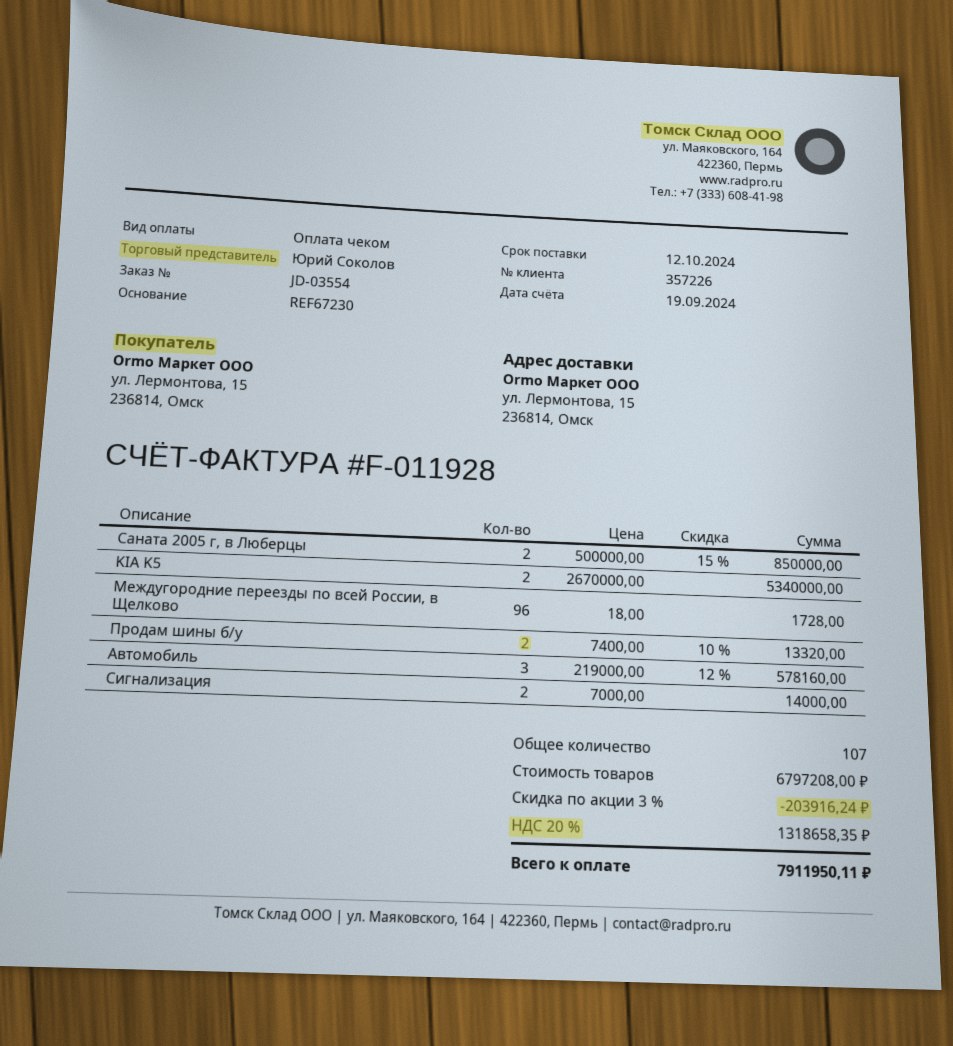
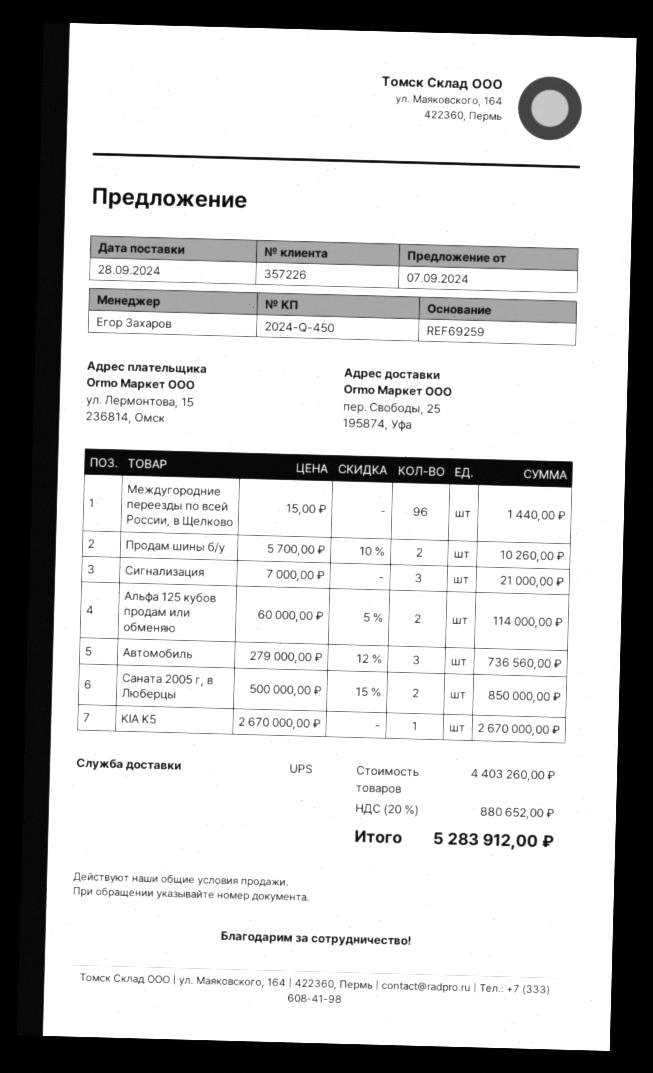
delivery date: 2024-10-12 -> 2024-09-28
reference: REF67230 -> REF69259
sales rep: Юрий Соколов -> Егор Захаров
ship to: ул. Лермонтова, 15, 236814, Омск -> пер. Свободы, 25, 195874, Уфа
KIA K5: 2 x 2670000.00 = 5340000.00 -> 1 x 2670000.00 = 2670000.00
Междугородние переезды по всей России, в Щелково: 96 x 18.00 = 1728.00 -> 96 x 15.00 = 1440.00
Продам шины б/у: 2 x 7400.00 - 10% = 13320.00 -> 2 x 5700.00 - 10% = 10260.00
Автомобиль: 3 x 219000.00 - 12% = 578160.00 -> 3 x 279000.00 - 12% = 736560.00
Сигнализация: 2 x 7000.00 = 14000.00 -> 3 x 7000.00 = 21000.00
Альфа 125 кубов продам или обменяю: none -> 2 x 60000.00 - 5% = 114000.00
subtotal: 6797208.00 -> 4403260.00
discount: 3% = 203916.24 -> none
tax: 20% = 1318658.35 -> 20% = 880652.00
total: 7911950.11 -> 5283912.00

